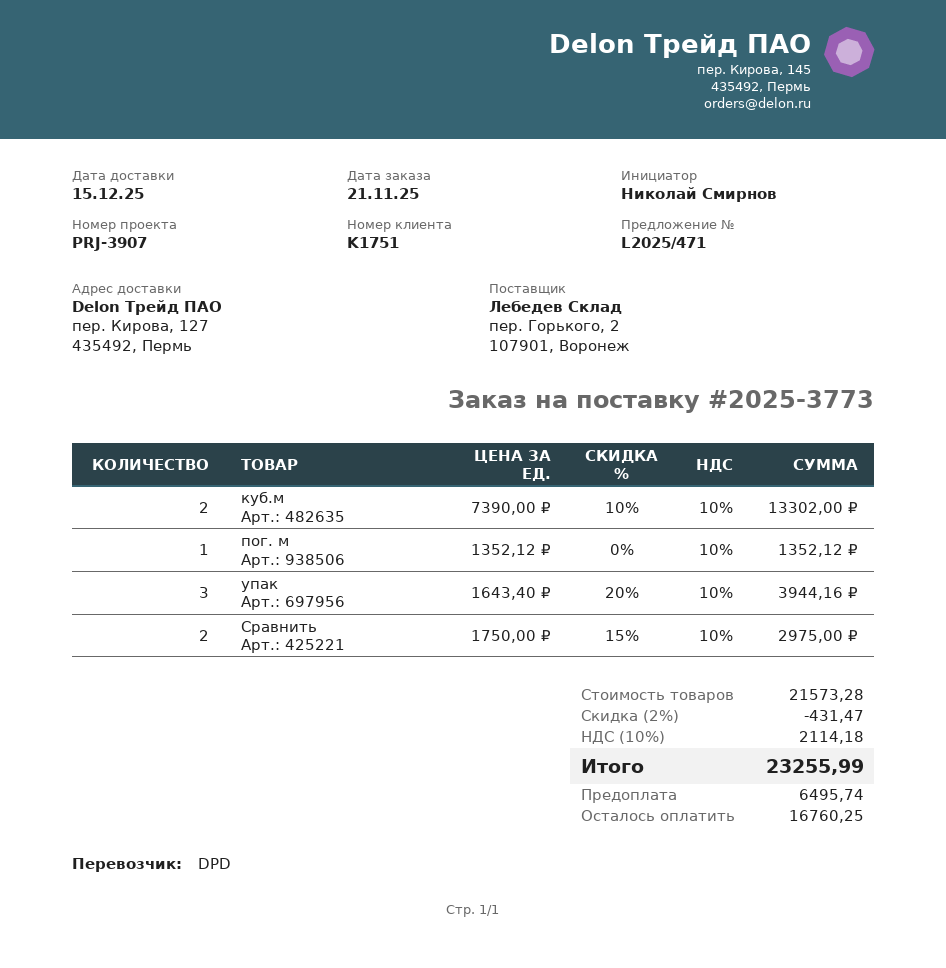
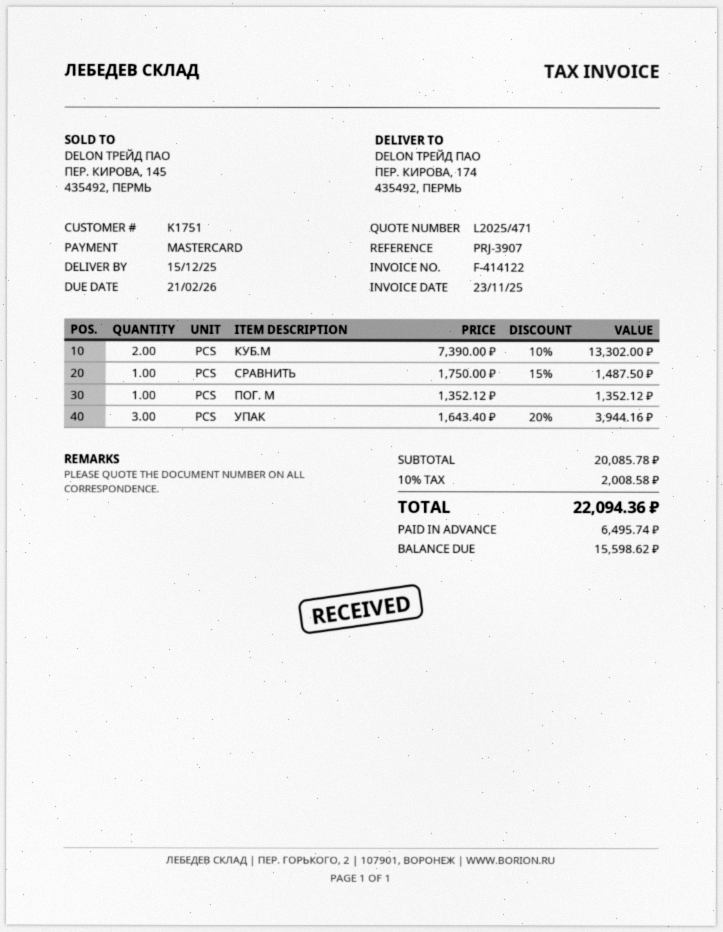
ship to: пер. Кирова, 127, 435492, Пермь -> ПЕР. КИРОВА, 174, 435492, ПЕРМЬ
Сравнить: 2 x 1750.00 - 15% = 2975.00 -> 1 x 1750.00 - 15% = 1487.50
subtotal: 21573.28 -> 20085.78
discount: 2% = 431.47 -> none
tax: 10% = 2114.18 -> 10% = 2008.58
total: 23255.99 -> 22094.36
balance: 16760.25 -> 15598.62

